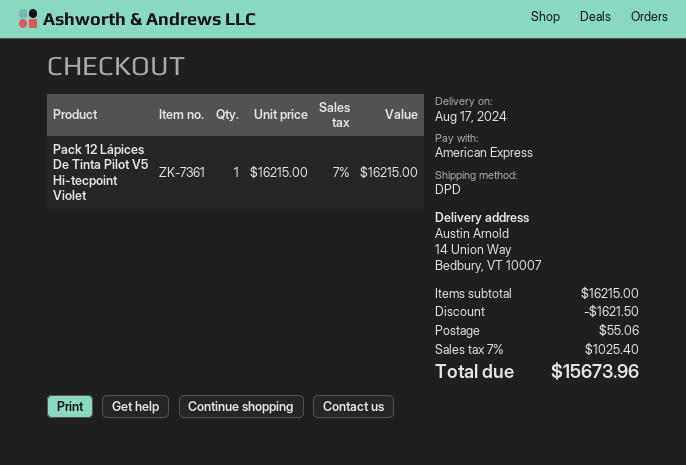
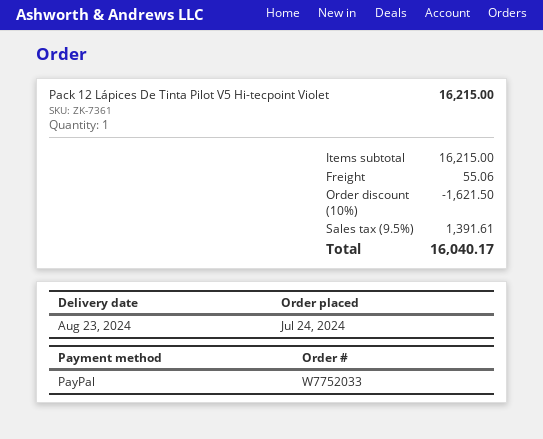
delivery date: 2024-08-17 -> 2024-08-23
payment method: American Express -> PayPal
tax: 7% = 1025.40 -> 9.5% = 1391.61
total: 15673.96 -> 16040.17

